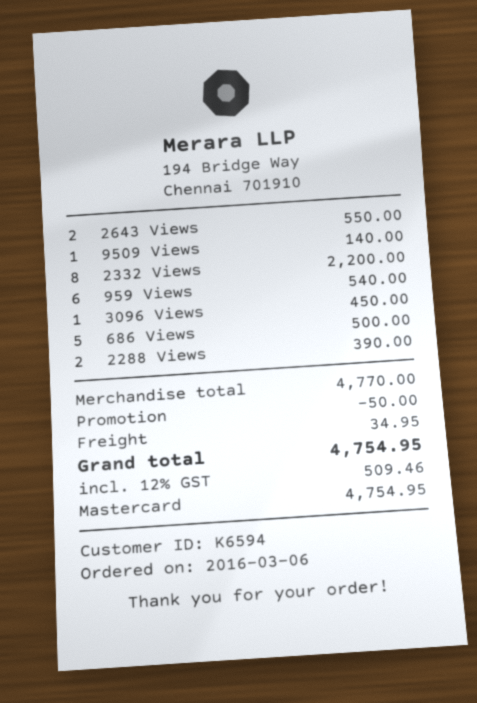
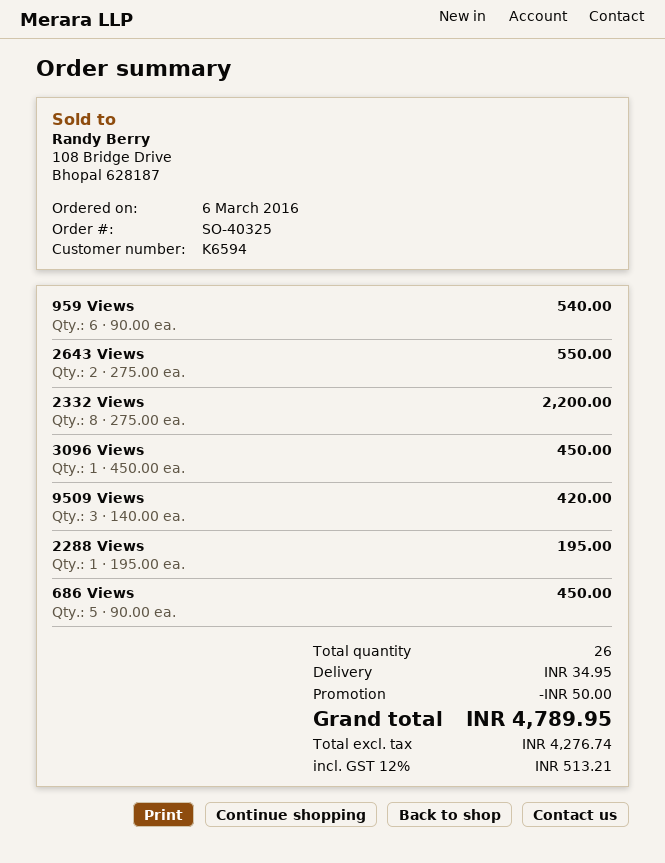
9509 Views: 1 for 140.00 -> 3 for 420.00
686 Views: 5 for 500.00 -> 5 for 450.00
2288 Views: 2 for 390.00 -> 1 for 195.00
tax: 12% = 509.46 -> 12% = 513.21
total: 4754.95 -> 4789.95

